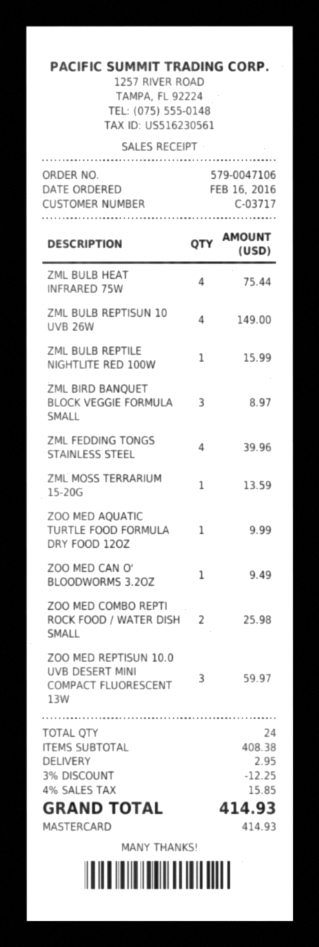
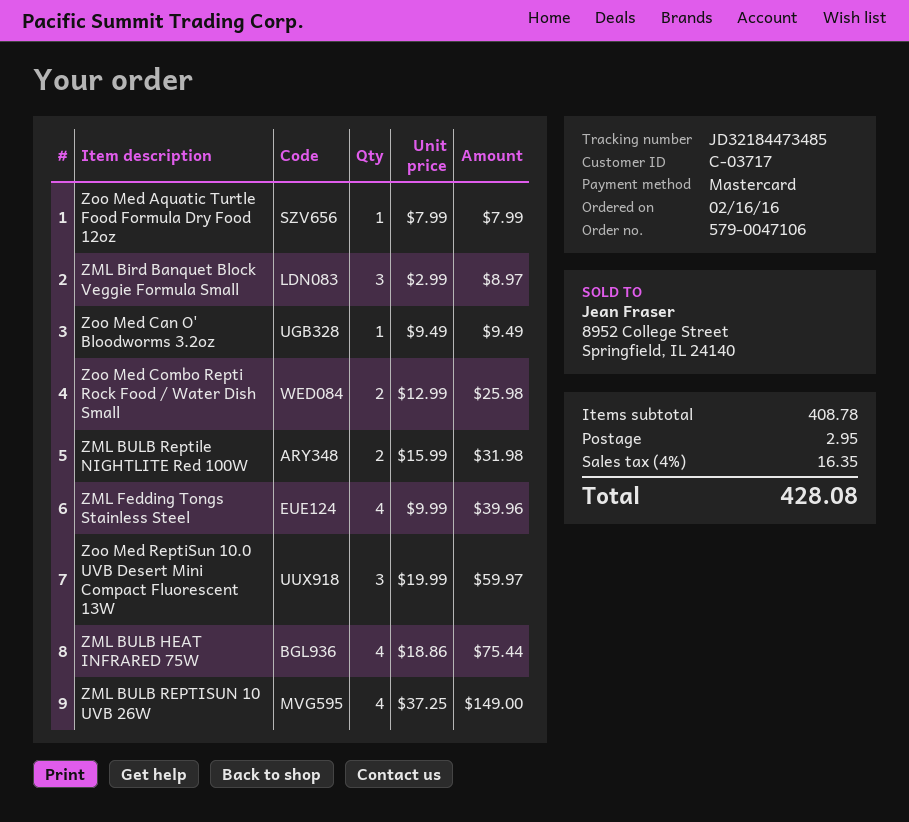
ZML BULB REPTILE NIGHTLITE RED 100W: 1 for 15.99 -> 2 for 31.98
ZML MOSS TERRARIUM 15-20G: 1 for 13.59 -> none
ZOO MED AQUATIC TURTLE FOOD FORMULA DRY FOOD 12OZ: 1 for 9.99 -> 1 for 7.99
subtotal: 408.38 -> 408.78
discount: 3% = 12.25 -> none
tax: 4% = 15.85 -> 4% = 16.35
total: 414.93 -> 428.08

